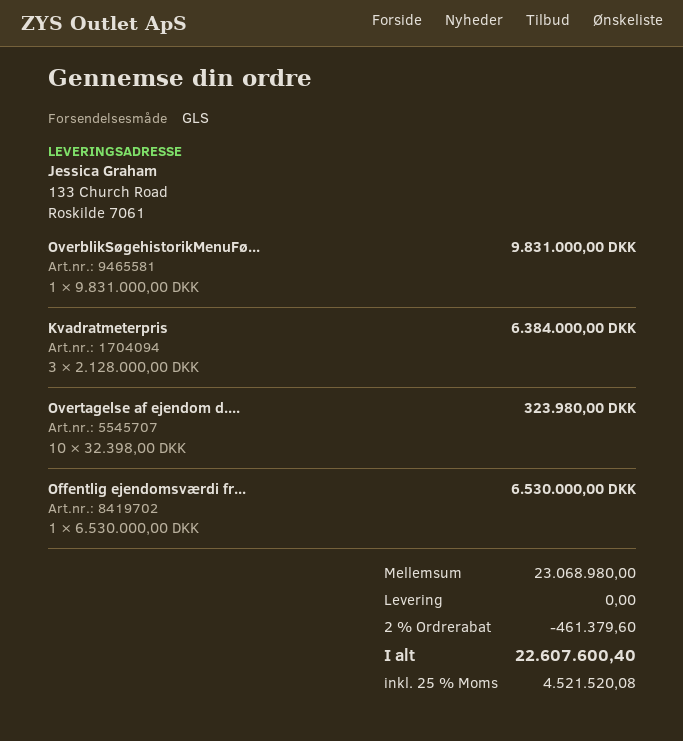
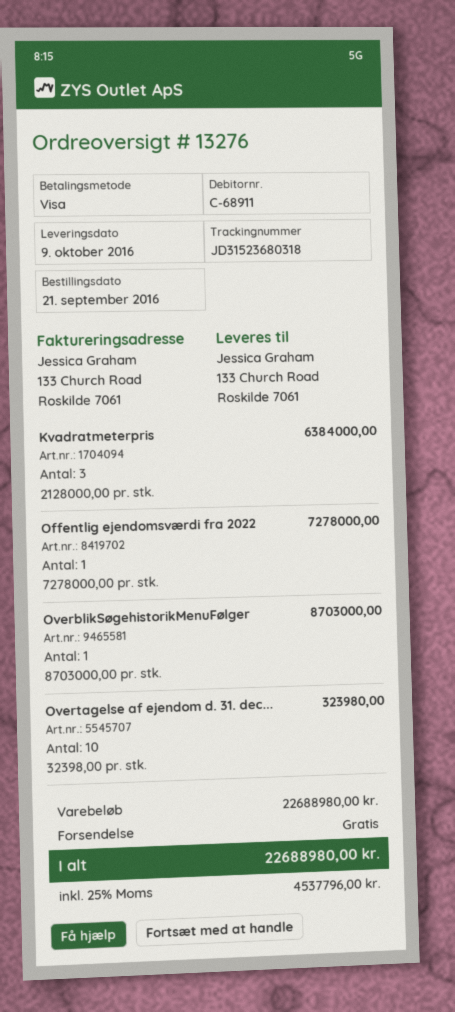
OverblikSøgehistorikMenuFø...: 1 x 9831000.00 = 9831000.00 -> 1 x 8703000.00 = 8703000.00
Offentlig ejendomsværdi fr...: 1 x 6530000.00 = 6530000.00 -> 1 x 7278000.00 = 7278000.00
subtotal: 23068980.00 -> 22688980.00
discount: 2% = 461379.60 -> none
tax: 25% = 4521520.08 -> 25% = 4537796.00
total: 22607600.40 -> 22688980.00

